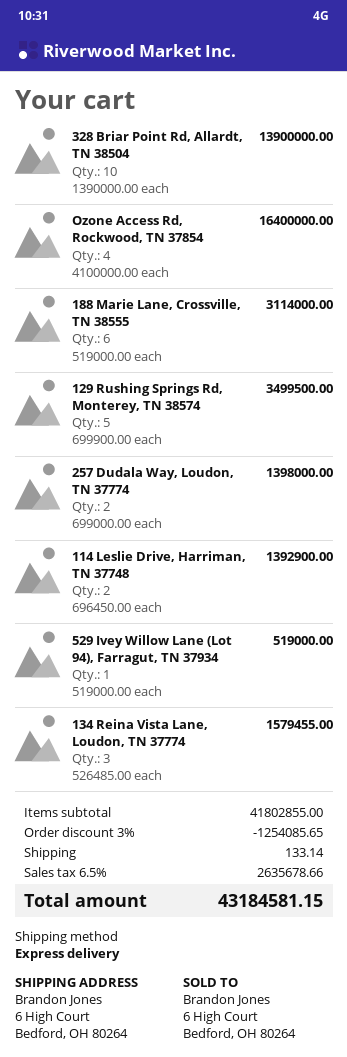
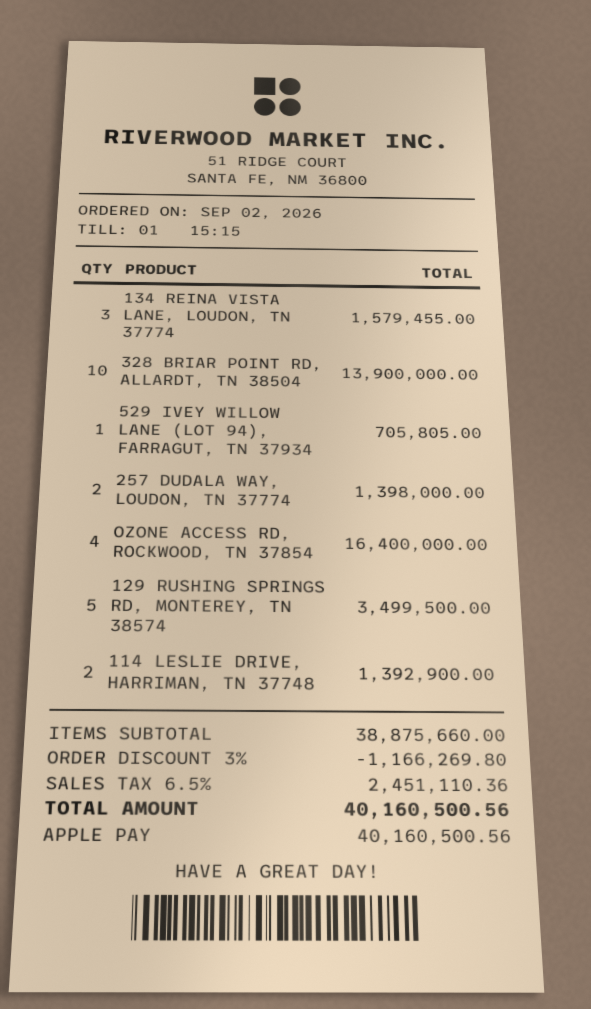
188 Marie Lane, Crossville, TN 38555: 6 for 3114000.00 -> none
529 Ivey Willow Lane (Lot 94), Farragut, TN 37934: 1 for 519000.00 -> 1 for 705805.00
subtotal: 41802855.00 -> 38875660.00
discount: 3% = 1254085.65 -> 3% = 1166269.80
shipping: 133.14 -> none
tax: 6.5% = 2635678.66 -> 6.5% = 2451110.36
total: 43184581.15 -> 40160500.56

